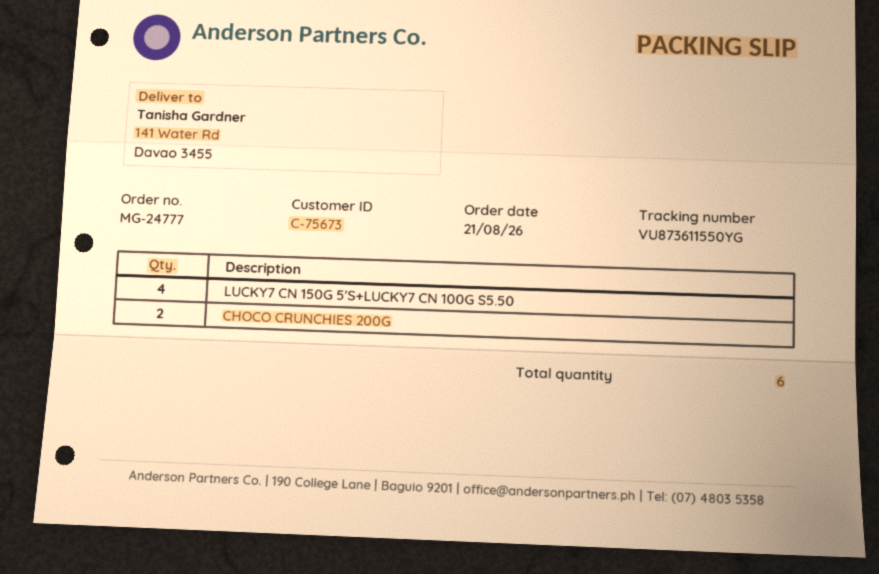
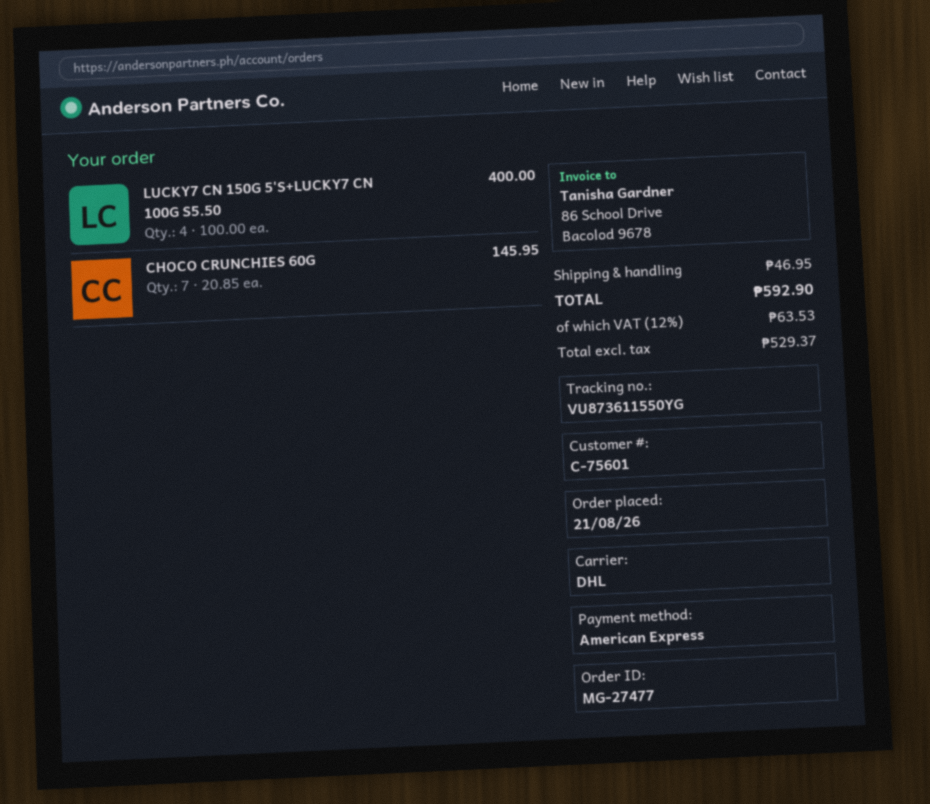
order number: MG-24777 -> MG-27477
customer number: C-75673 -> C-75601
CHOCO CRUNCHIES 200G: 2 -> none
CHOCO CRUNCHIES 60G: none -> 7

